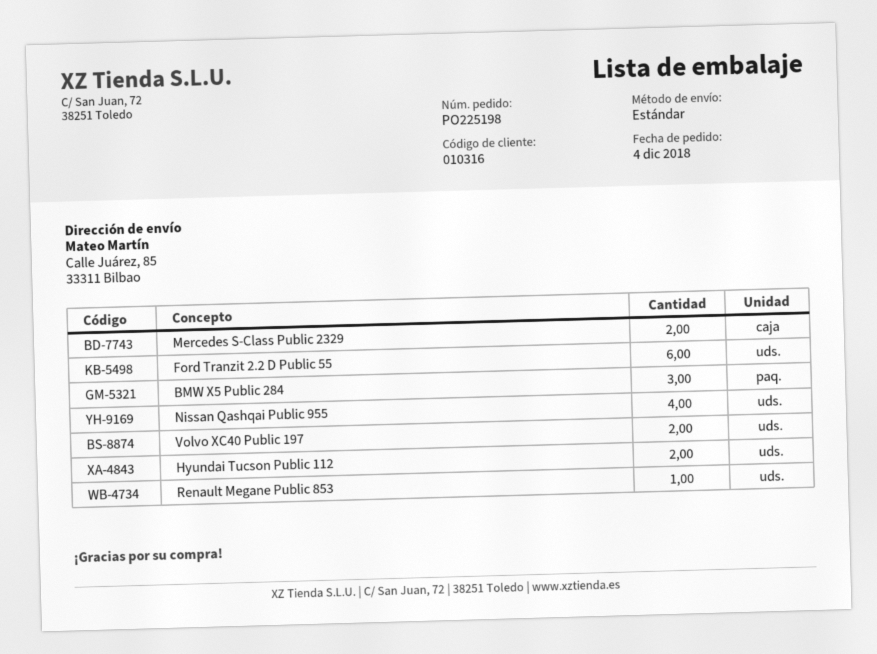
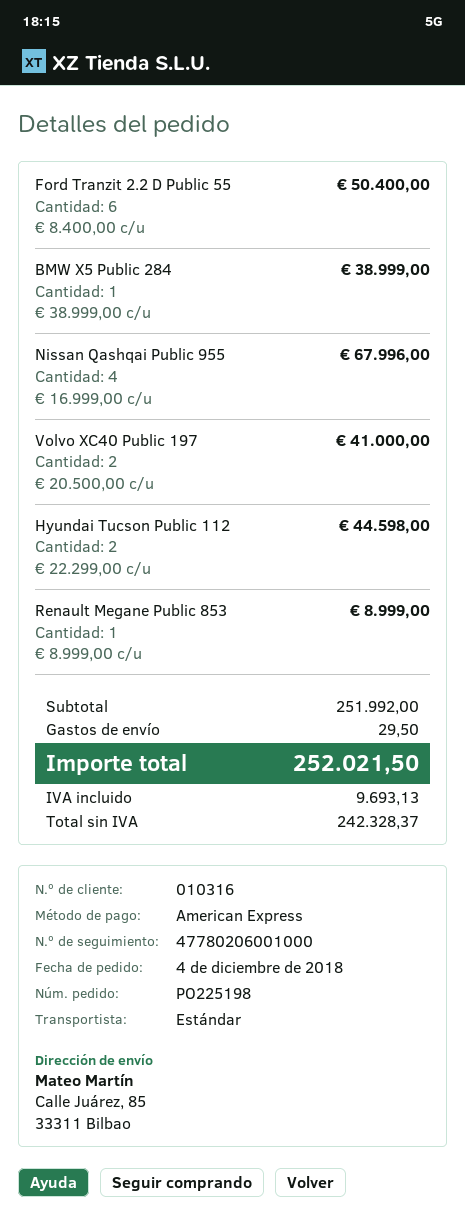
Mercedes S-Class Public 2329: 2 -> none
BMW X5 Public 284: 3 -> 1

